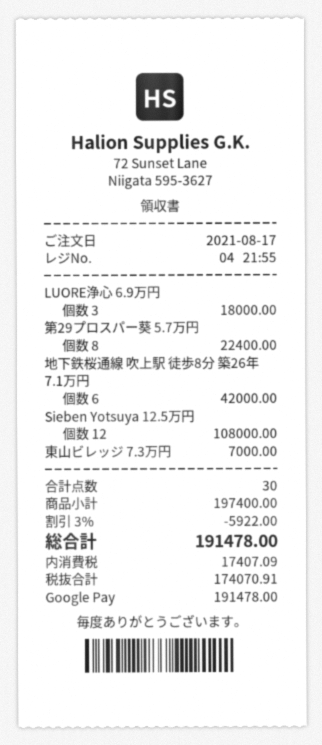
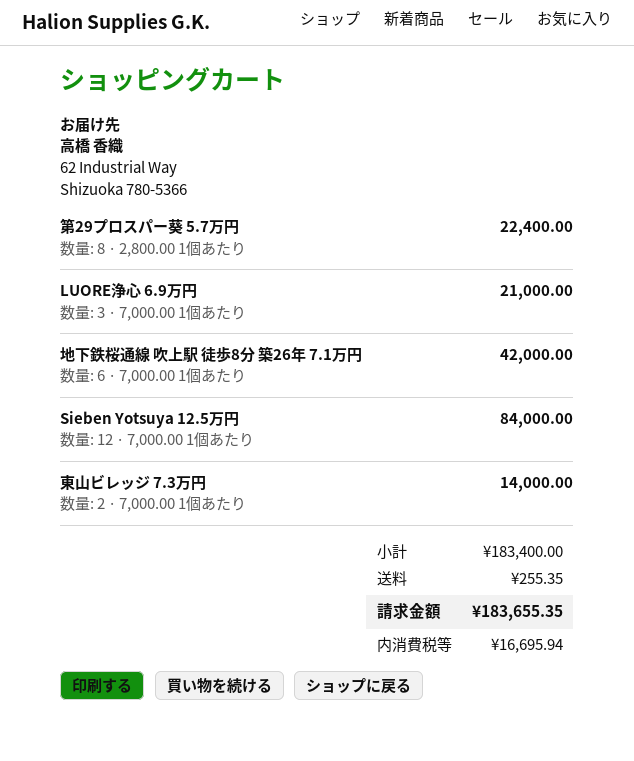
LUORE浄心 6.9万円: 3 for 18000.00 -> 3 for 21000.00
Sieben Yotsuya 12.5万円: 12 for 108000.00 -> 12 for 84000.00
東山ビレッジ 7.3万円: 1 for 7000.00 -> 2 for 14000.00
subtotal: 197400.00 -> 183400.00
discount: 3% = 5922.00 -> none
shipping: none -> 255.35
tax: 17407.09 -> 16695.94
total: 191478.00 -> 183655.35

